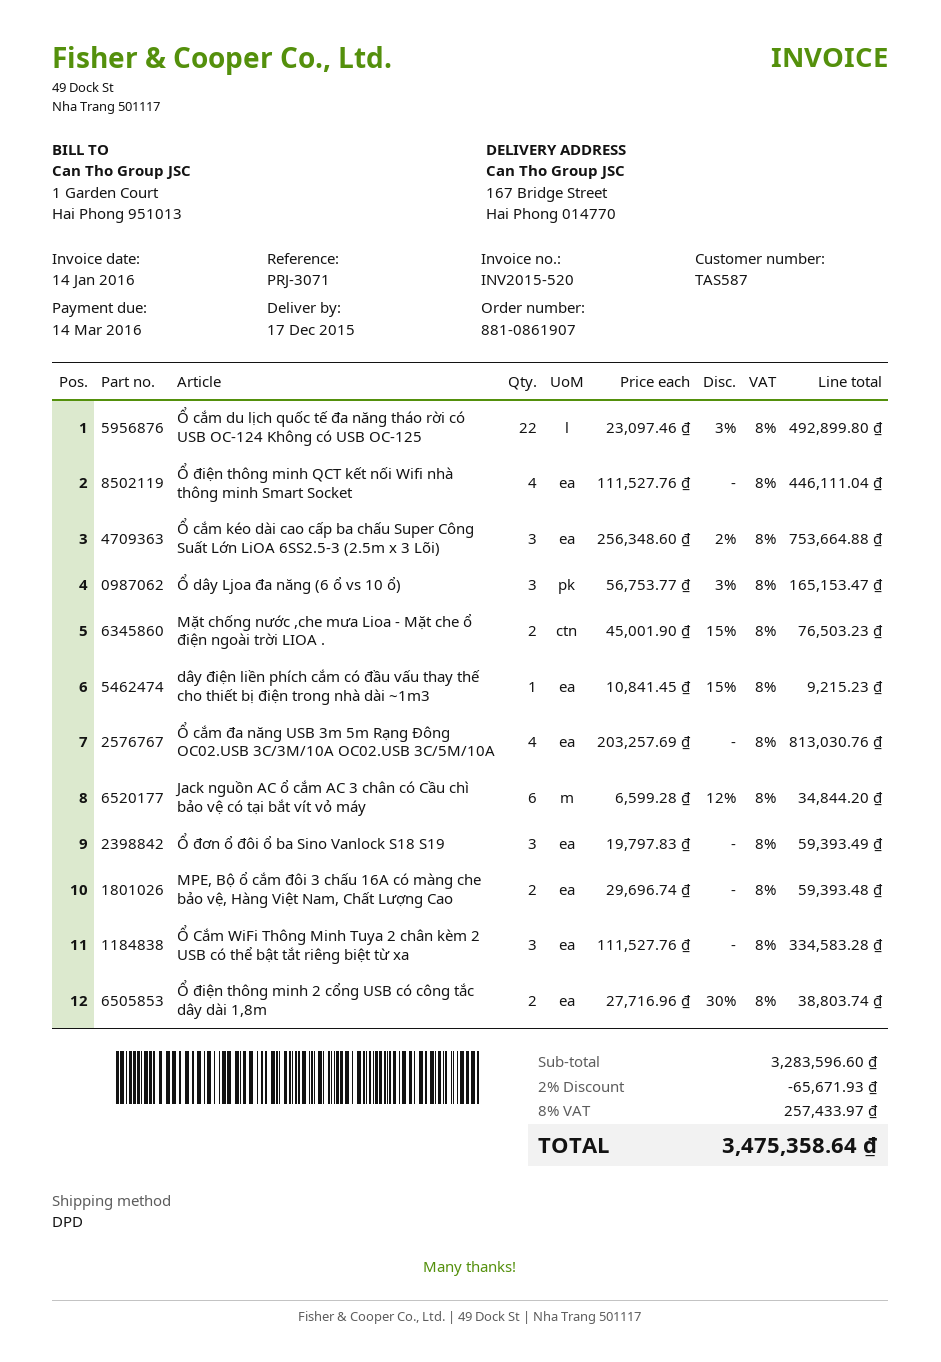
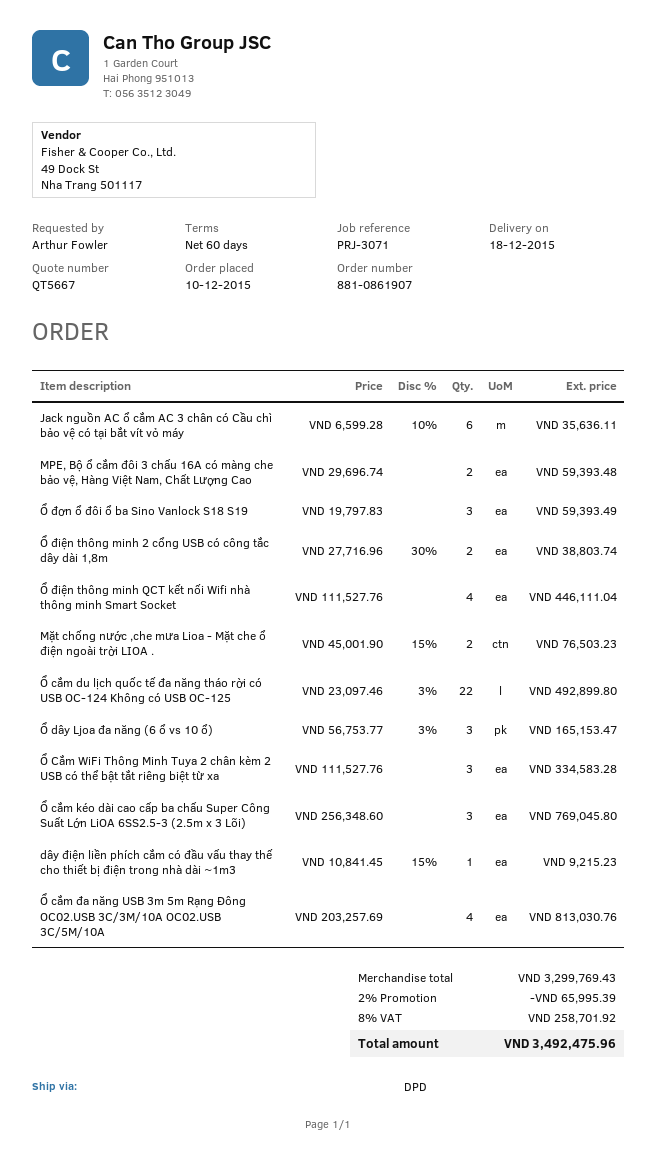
delivery date: 2015-12-17 -> 2015-12-18
Ổ cắm kéo dài cao cấp ba chấu Super Công Suất Lớn LiOA 6SS2.5-3 (2.5m x 3 Lõi): 3 x 256348.60 - 2% = 753664.88 -> 3 x 256348.60 = 769045.80
Jack nguồn AC ổ cắm AC 3 chân có Cầu chì bảo vệ có tại bắt vít vỏ máy: 6 x 6599.28 - 12% = 34844.20 -> 6 x 6599.28 - 10% = 35636.11
subtotal: 3283596.60 -> 3299769.43
discount: 2% = 65671.93 -> 2% = 65995.39
tax: 8% = 257433.97 -> 8% = 258701.92
total: 3475358.64 -> 3492475.96

